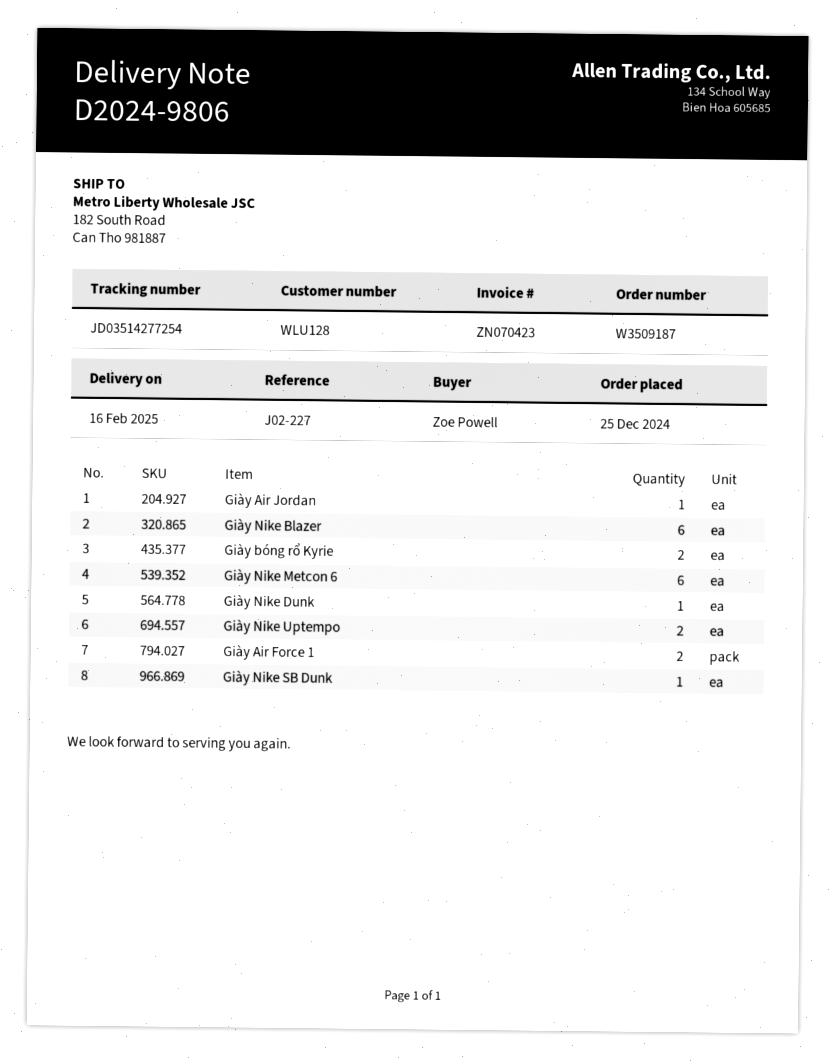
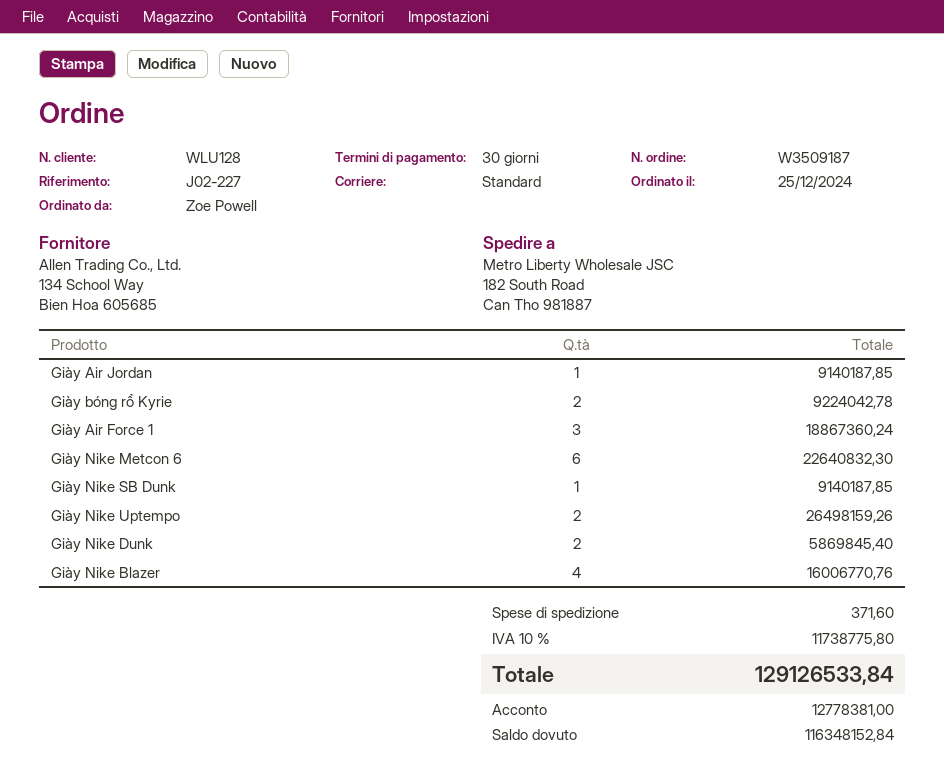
Giày Nike Blazer: 6 -> 4
Giày Nike Dunk: 1 -> 2
Giày Air Force 1: 2 -> 3

